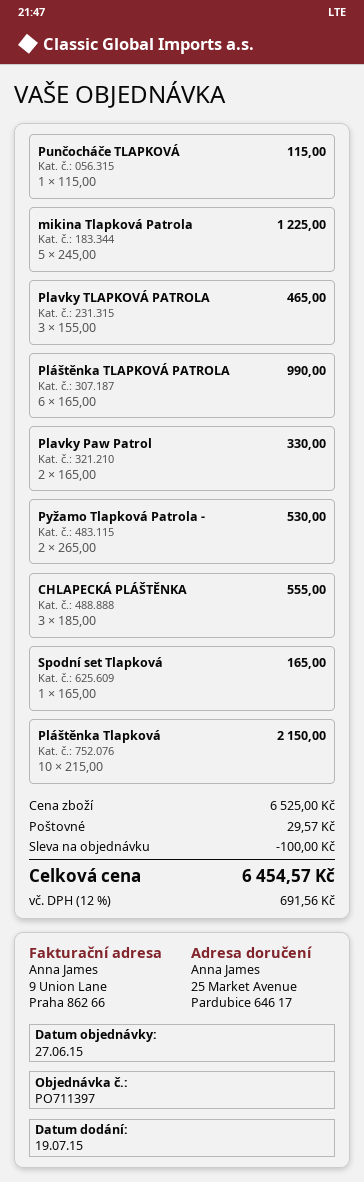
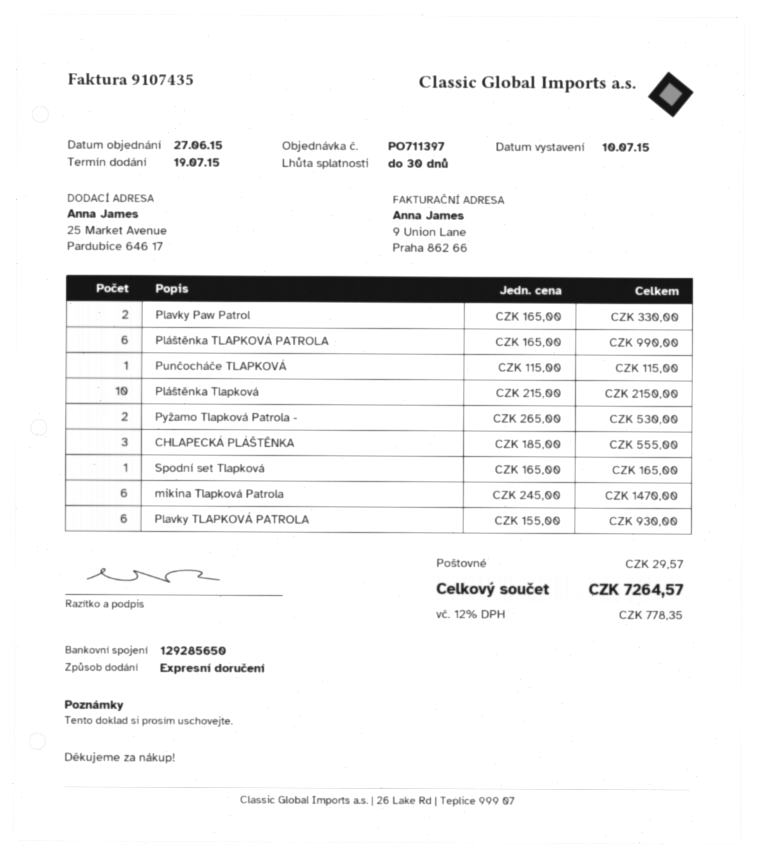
mikina Tlapková Patrola: 5 x 245.00 = 1225.00 -> 6 x 245.00 = 1470.00
Plavky TLAPKOVÁ PATROLA: 3 x 155.00 = 465.00 -> 6 x 155.00 = 930.00
discount: 100.00 -> none
tax: 12% = 691.56 -> 12% = 778.35
total: 6454.57 -> 7264.57

